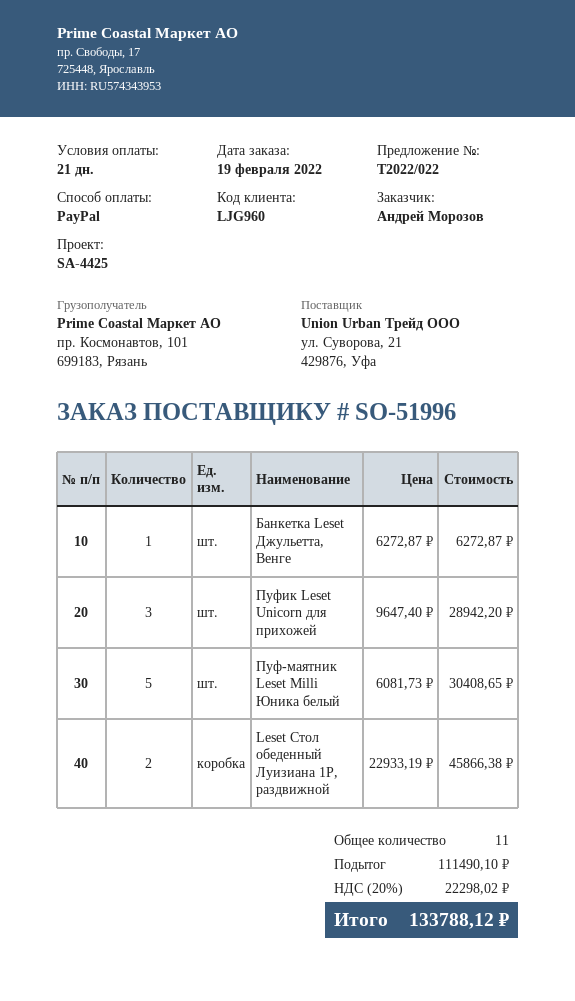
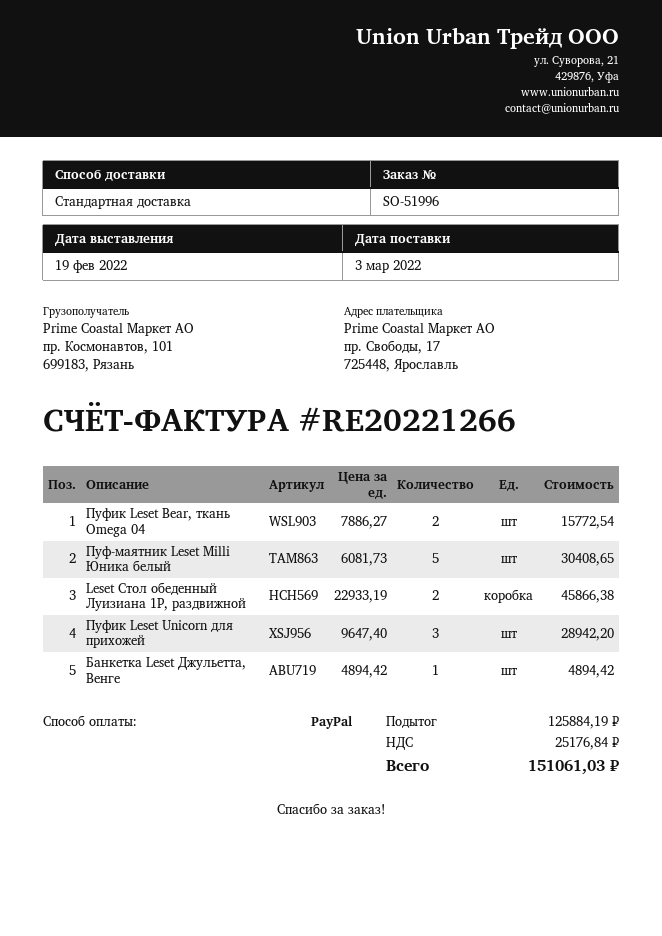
Банкетка Leset Джульетта, Венге: 1 x 6272.87 = 6272.87 -> 1 x 4894.42 = 4894.42
Пуфик Leset Bear, ткань Omega 04: none -> 2 x 7886.27 = 15772.54
subtotal: 111490.10 -> 125884.19
tax: 22298.02 -> 25176.84
total: 133788.12 -> 151061.03

